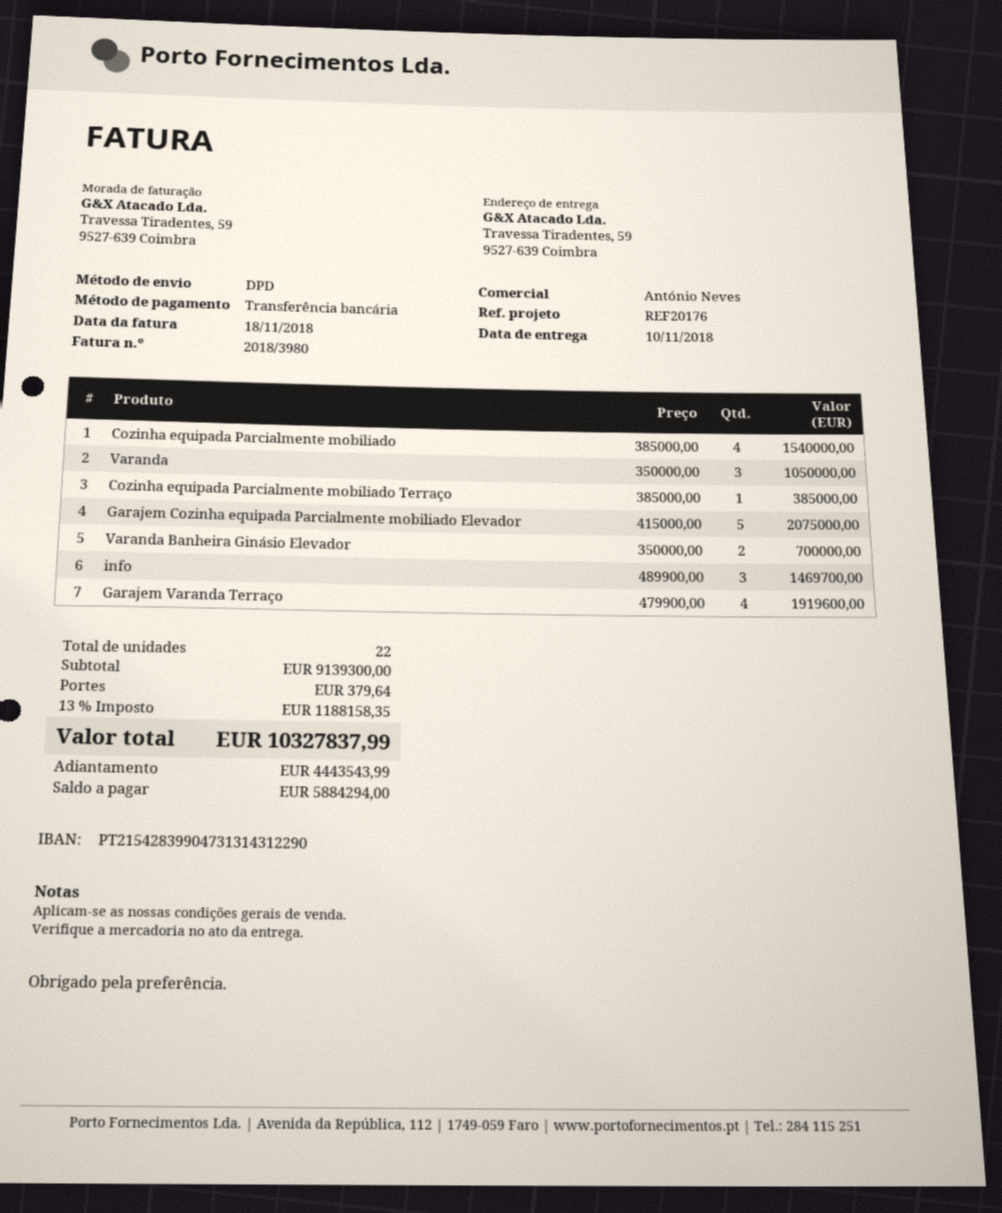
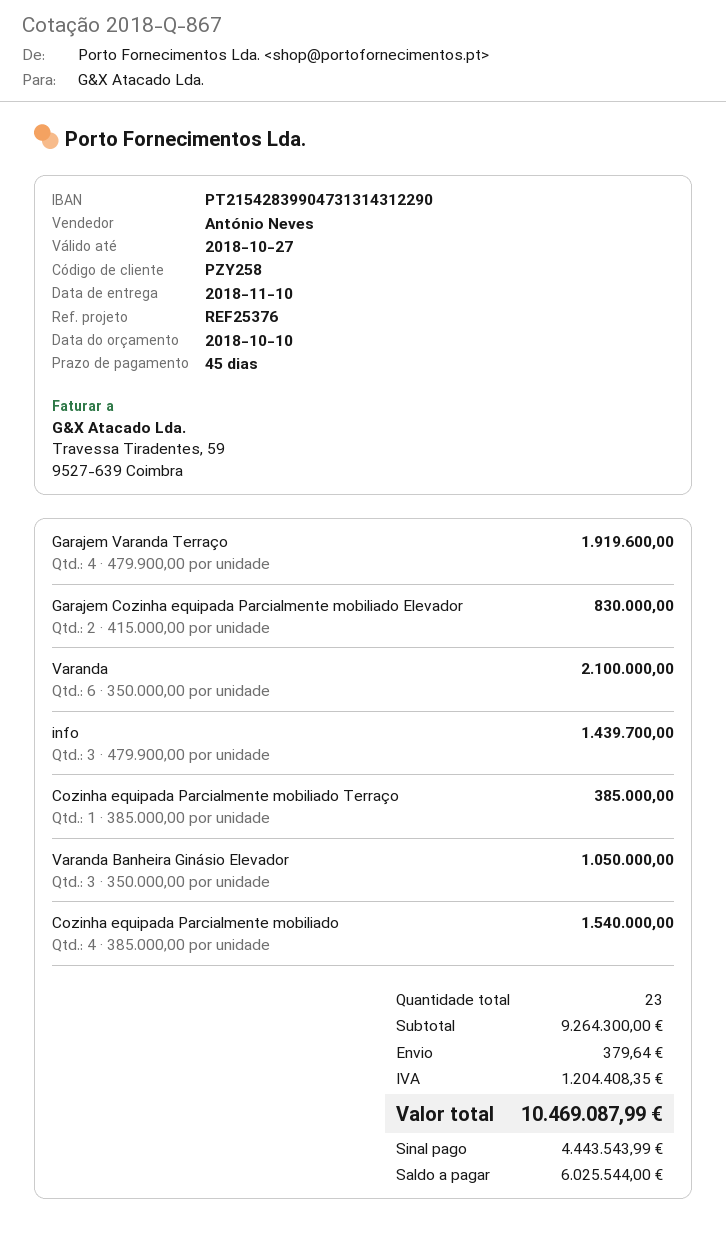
reference: REF20176 -> REF25376
Varanda: 3 x 350000.00 = 1050000.00 -> 6 x 350000.00 = 2100000.00
Garajem Cozinha equipada Parcialmente mobiliado Elevador: 5 x 415000.00 = 2075000.00 -> 2 x 415000.00 = 830000.00
Varanda Banheira Ginásio Elevador: 2 x 350000.00 = 700000.00 -> 3 x 350000.00 = 1050000.00
info: 3 x 489900.00 = 1469700.00 -> 3 x 479900.00 = 1439700.00
total quantity: 22 -> 23
subtotal: 9139300.00 -> 9264300.00
tax: 1188158.35 -> 1204408.35
total: 10327837.99 -> 10469087.99
balance: 5884294.00 -> 6025544.00

